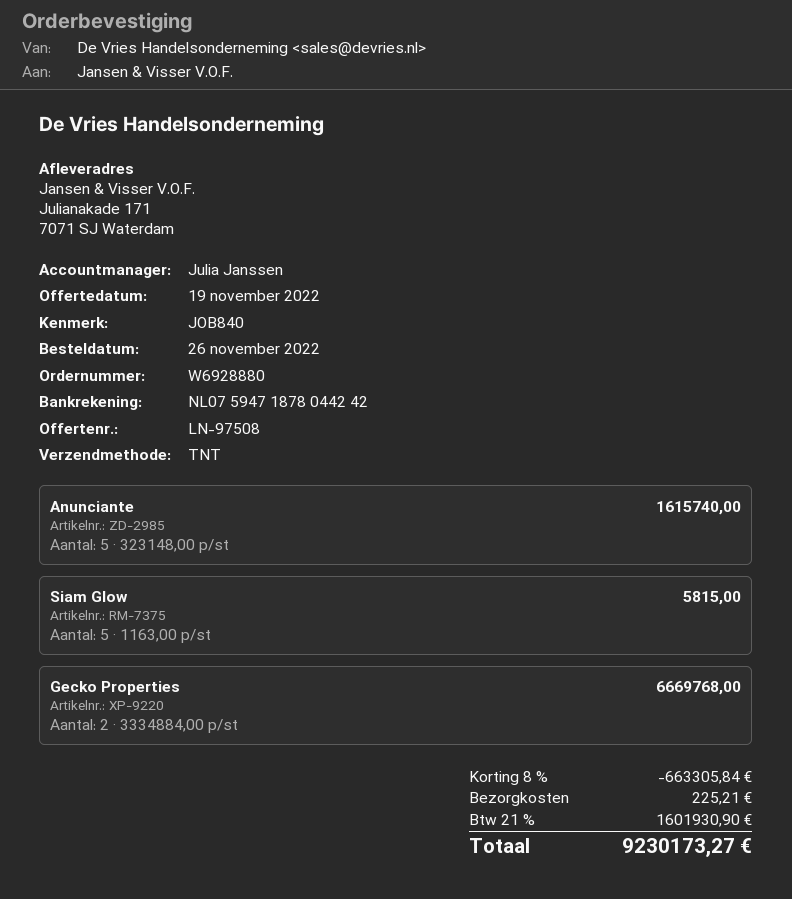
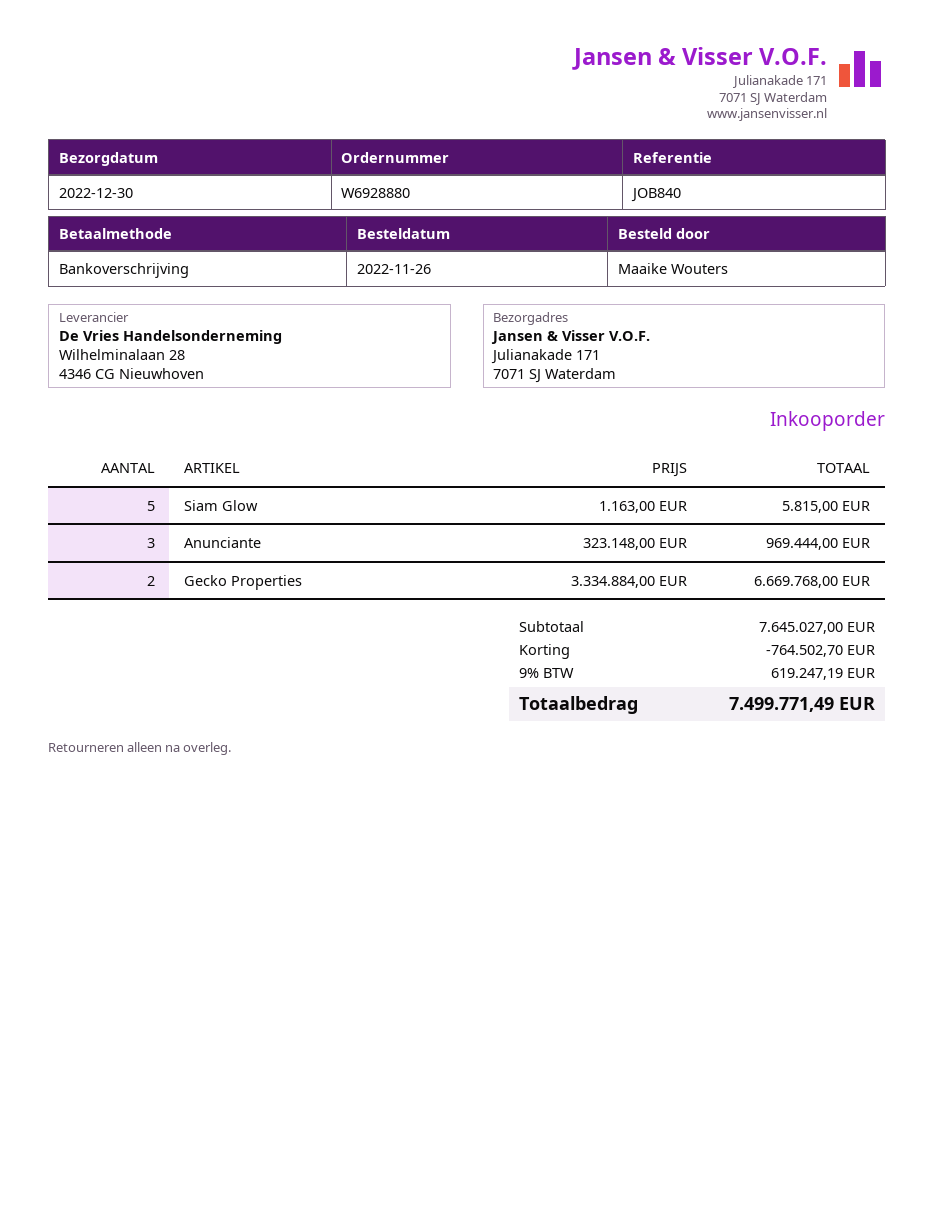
Anunciante: 5 x 323148.00 = 1615740.00 -> 3 x 323148.00 = 969444.00
discount: 663305.84 -> 764502.70
shipping: 225.21 -> none
tax: 21% = 1601930.90 -> 9% = 619247.19
total: 9230173.27 -> 7499771.49

